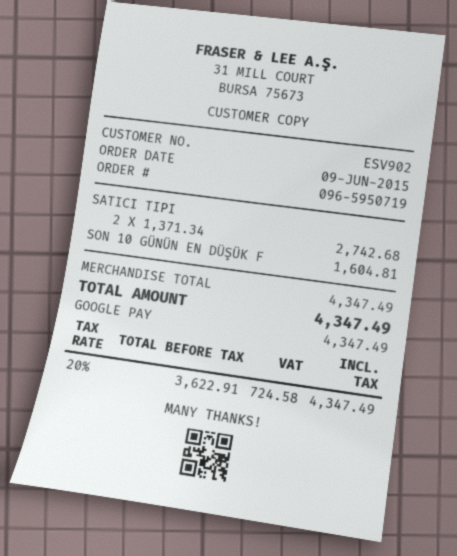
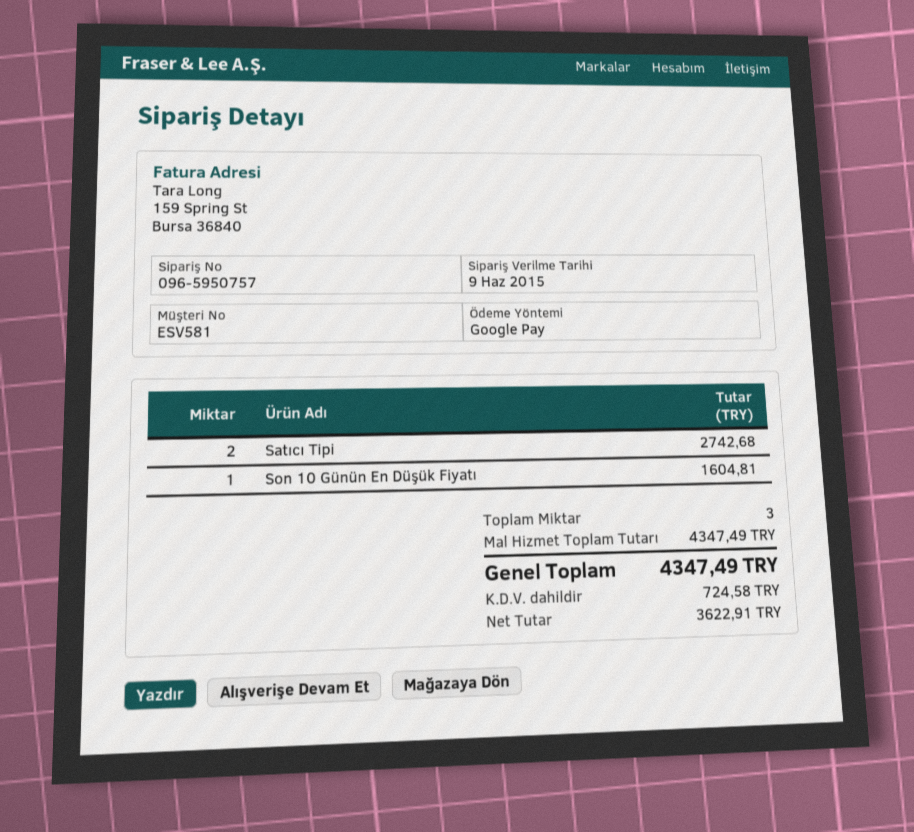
order number: 096-5950719 -> 096-5950757
customer number: ESV902 -> ESV581

